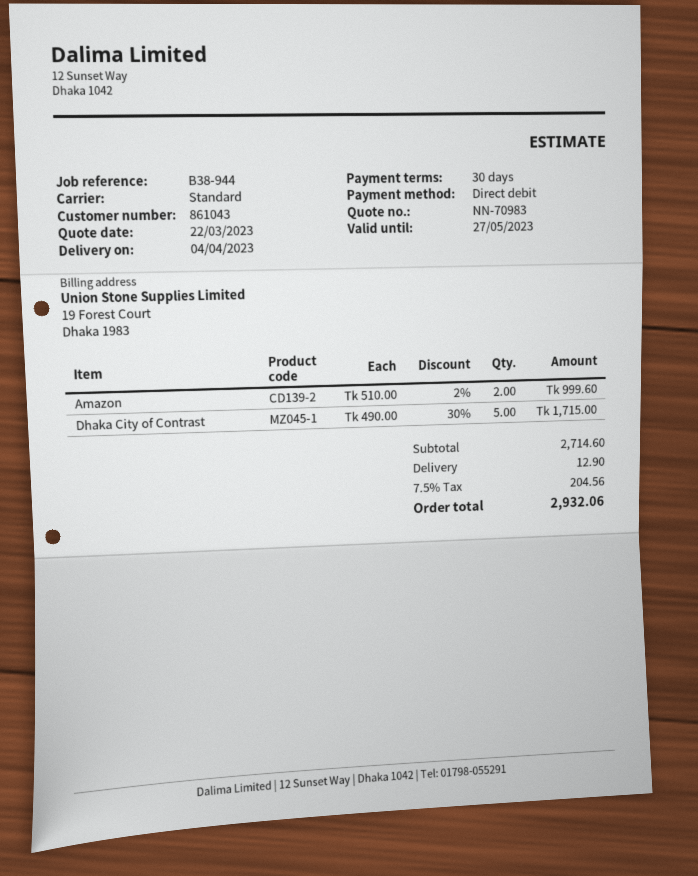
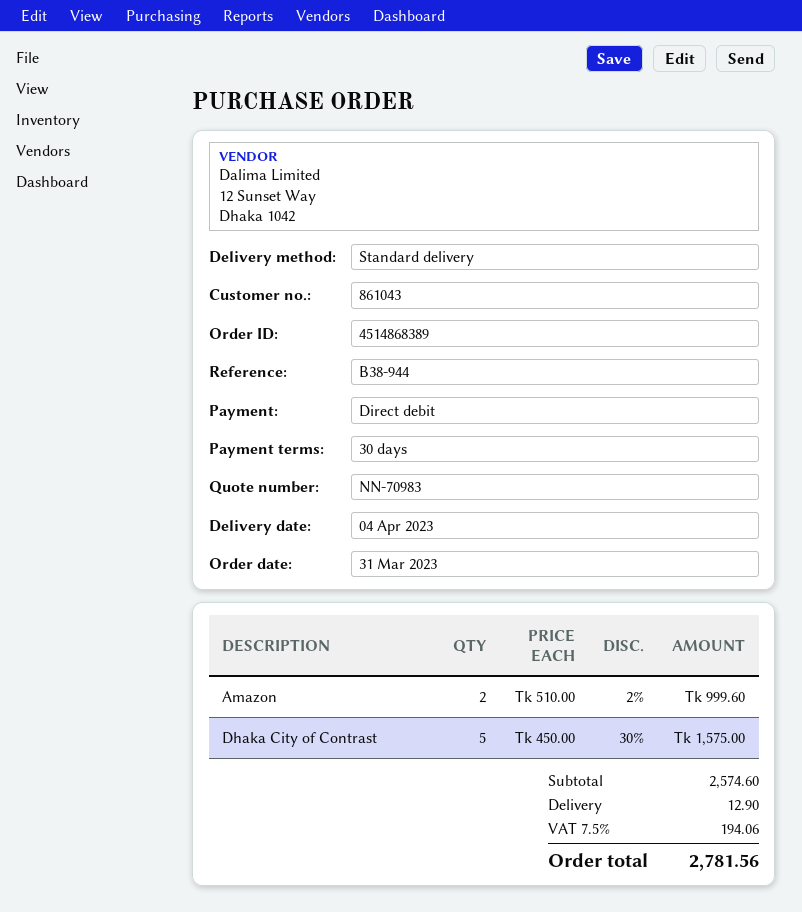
Dhaka City of Contrast: 5 x 490.00 - 30% = 1715.00 -> 5 x 450.00 - 30% = 1575.00
subtotal: 2714.60 -> 2574.60
tax: 7.5% = 204.56 -> 7.5% = 194.06
total: 2932.06 -> 2781.56

